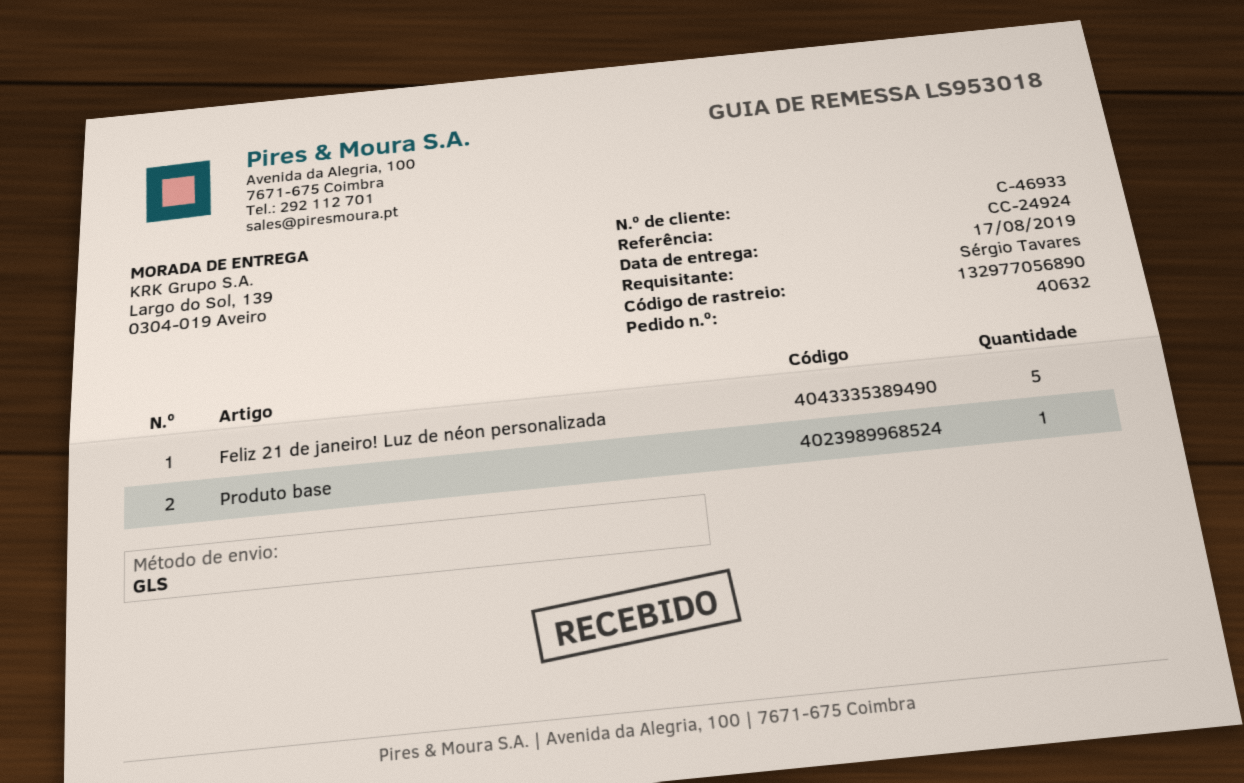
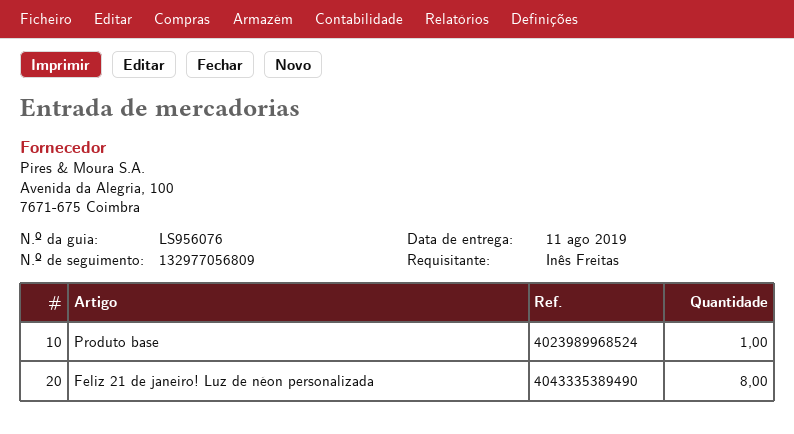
delivery note number: LS953018 -> LS956076
delivery date: 2019-08-17 -> 2019-08-11
ordered by: Sérgio Tavares -> Inês Freitas
tracking number: 132977056890 -> 132977056809
Feliz 21 de janeiro! Luz de néon personalizada: 5 -> 8

